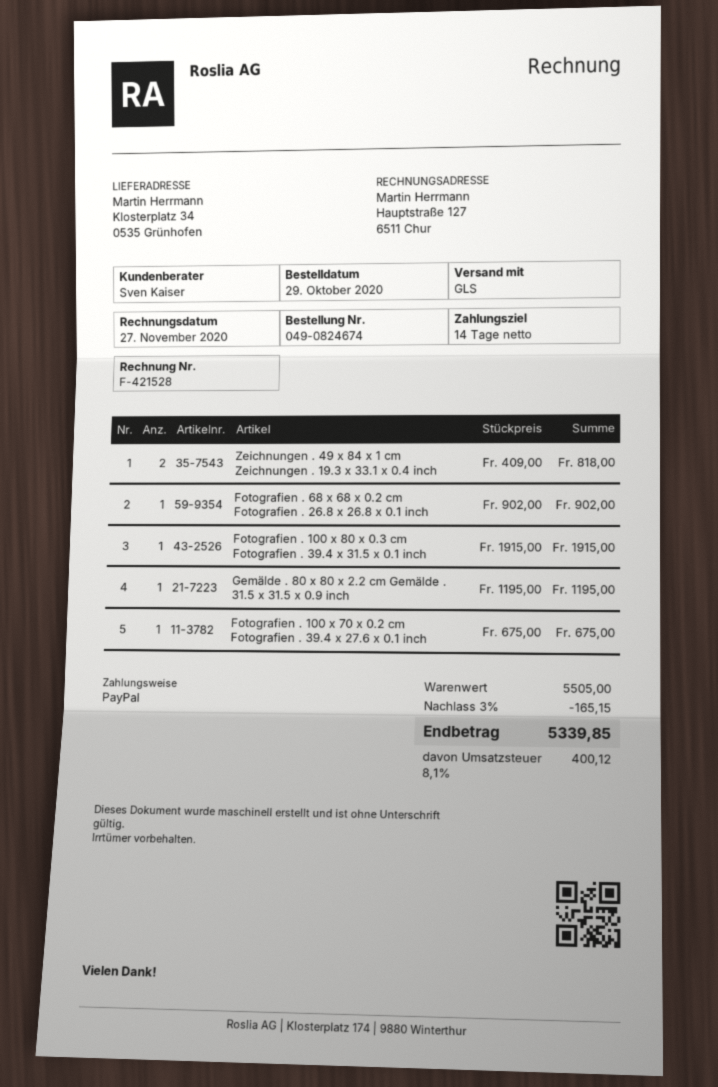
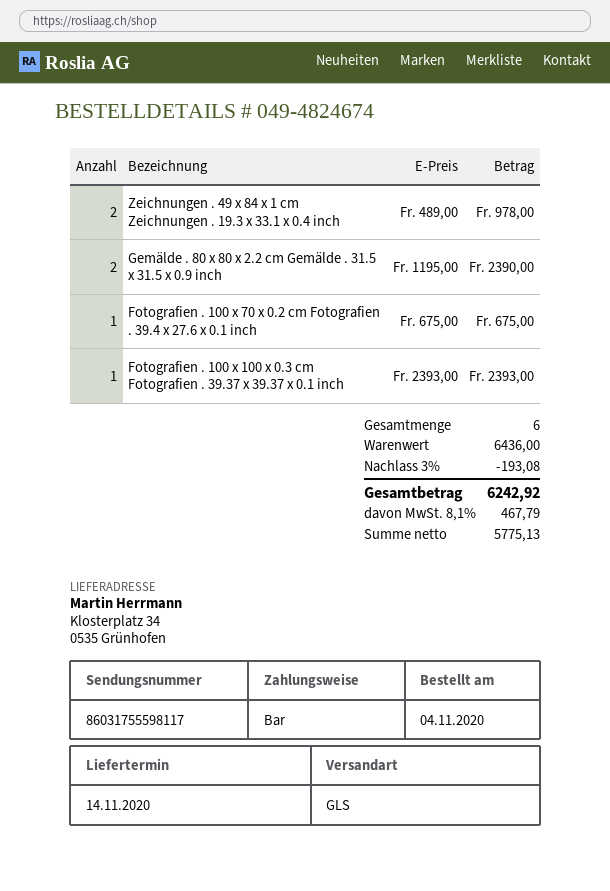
order number: 049-0824674 -> 049-4824674
order date: 2020-10-29 -> 2020-11-04
payment method: PayPal -> cash
Zeichnungen . 49 x 84 x 1 cm Zeichnungen . 19.3 x 33.1 x 0.4 inch: 2 x 409.00 = 818.00 -> 2 x 489.00 = 978.00
Fotografien . 68 x 68 x 0.2 cm Fotografien . 26.8 x 26.8 x 0.1 inch: 1 x 902.00 = 902.00 -> none
Fotografien . 100 x 80 x 0.3 cm Fotografien . 39.4 x 31.5 x 0.1 inch: 1 x 1915.00 = 1915.00 -> none
Gemälde . 80 x 80 x 2.2 cm Gemälde . 31.5 x 31.5 x 0.9 inch: 1 x 1195.00 = 1195.00 -> 2 x 1195.00 = 2390.00
Fotografien . 100 x 100 x 0.3 cm Fotografien . 39.37 x 39.37 x 0.1 inch: none -> 1 x 2393.00 = 2393.00
subtotal: 5505.00 -> 6436.00
discount: 3% = 165.15 -> 3% = 193.08
tax: 8.1% = 400.12 -> 8.1% = 467.79
total: 5339.85 -> 6242.92

